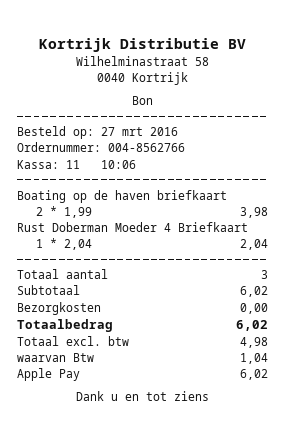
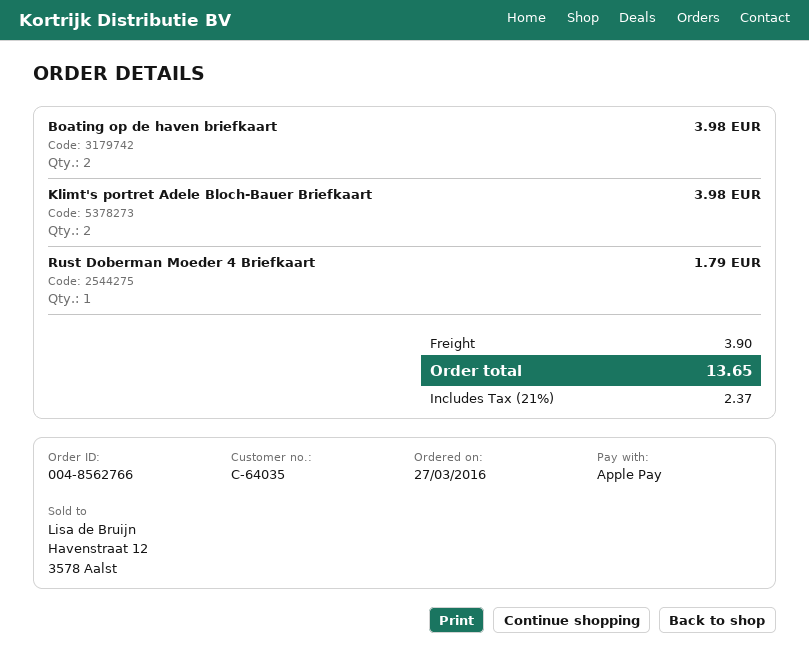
Rust Doberman Moeder 4 Briefkaart: 1 for 2.04 -> 1 for 1.79
Klimt's portret Adele Bloch-Bauer Briefkaart: none -> 2 for 3.98
shipping: 0.00 -> 3.90
tax: 1.04 -> 2.37
total: 6.02 -> 13.65

